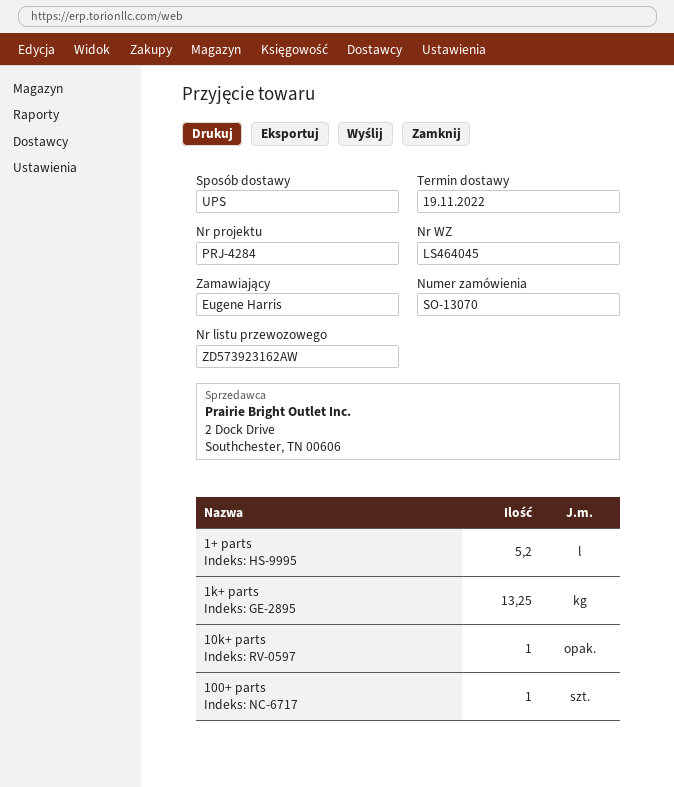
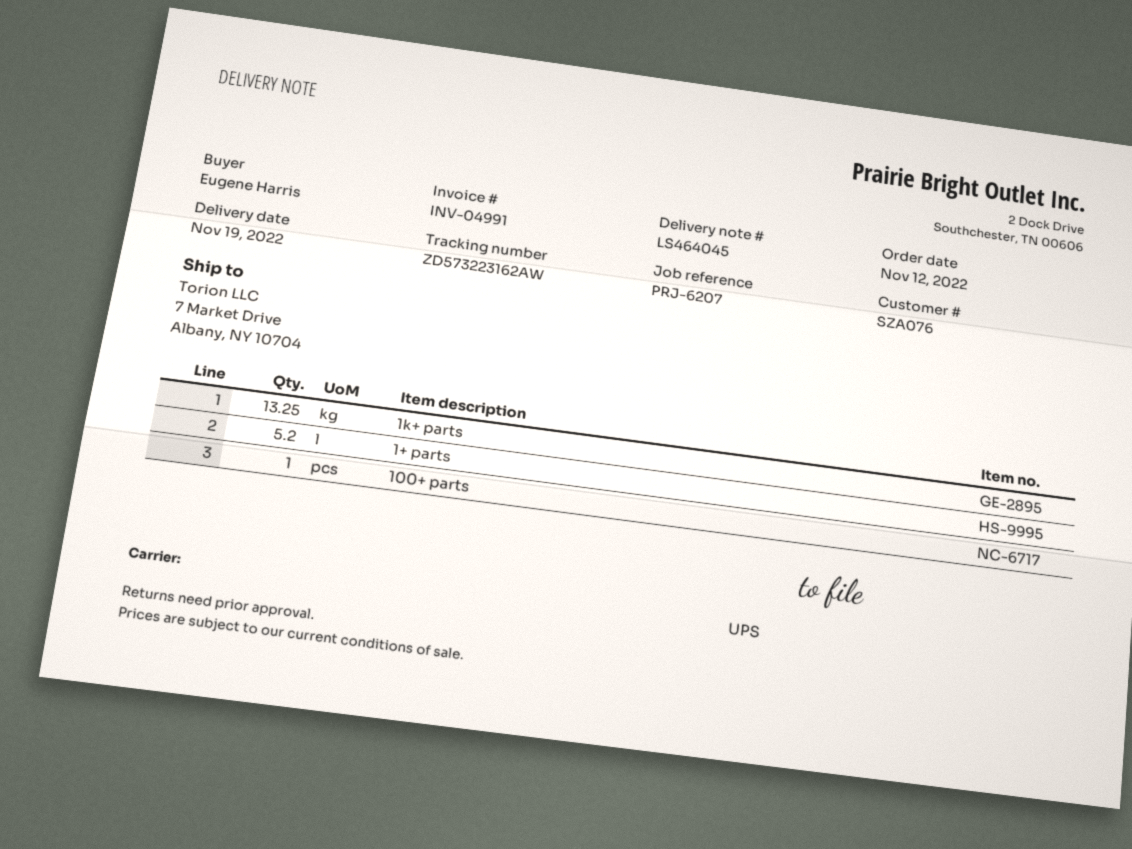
reference: PRJ-4284 -> PRJ-6207
tracking number: ZD573923162AW -> ZD573223162AW
10k+ parts: 1 -> none

